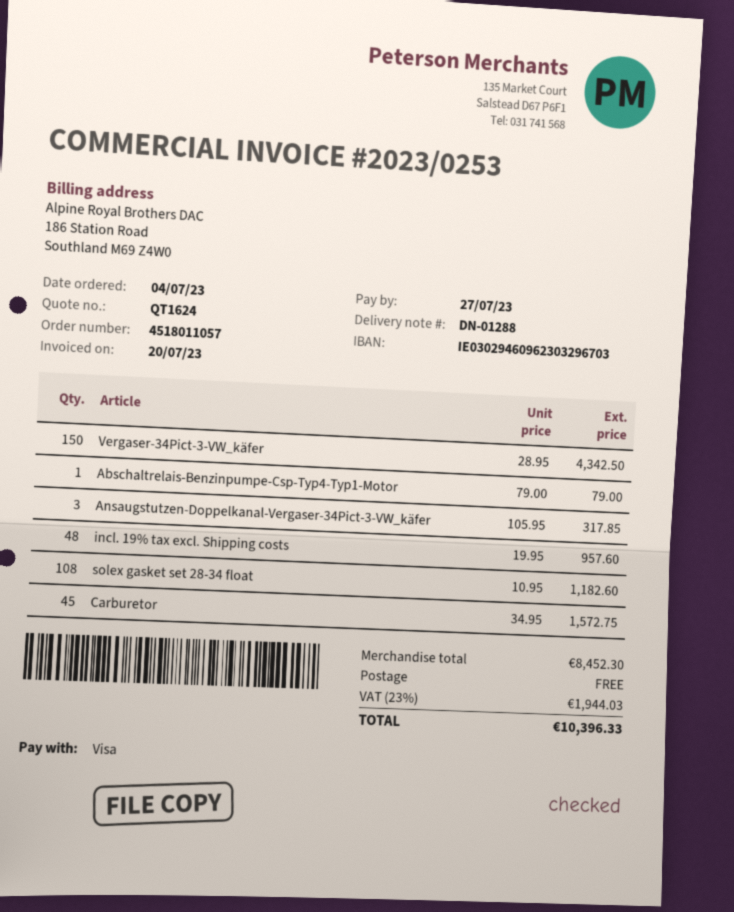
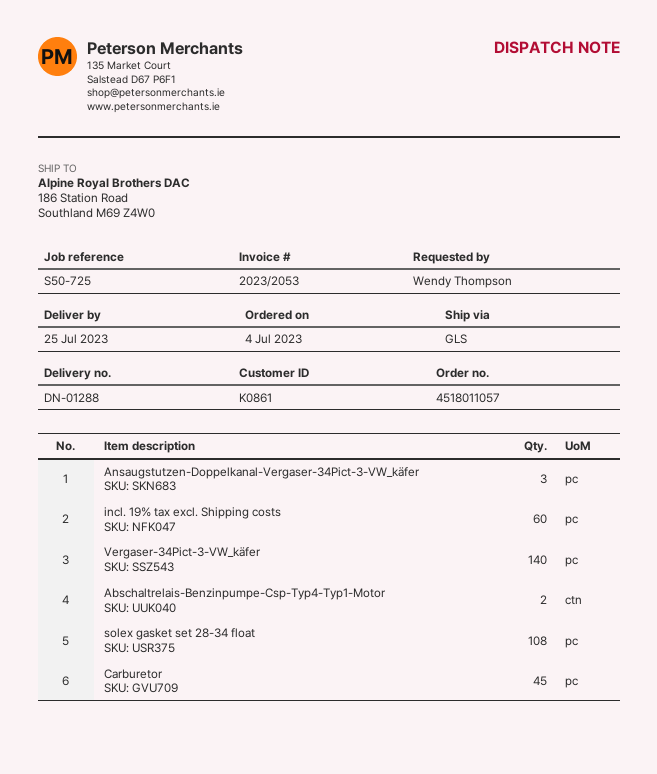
invoice number: 2023/0253 -> 2023/2053
Vergaser-34Pict-3-VW_käfer: 150 -> 140
Abschaltrelais-Benzinpumpe-Csp-Typ4-Typ1-Motor: 1 -> 2
incl. 19% tax excl. Shipping costs: 48 -> 60

